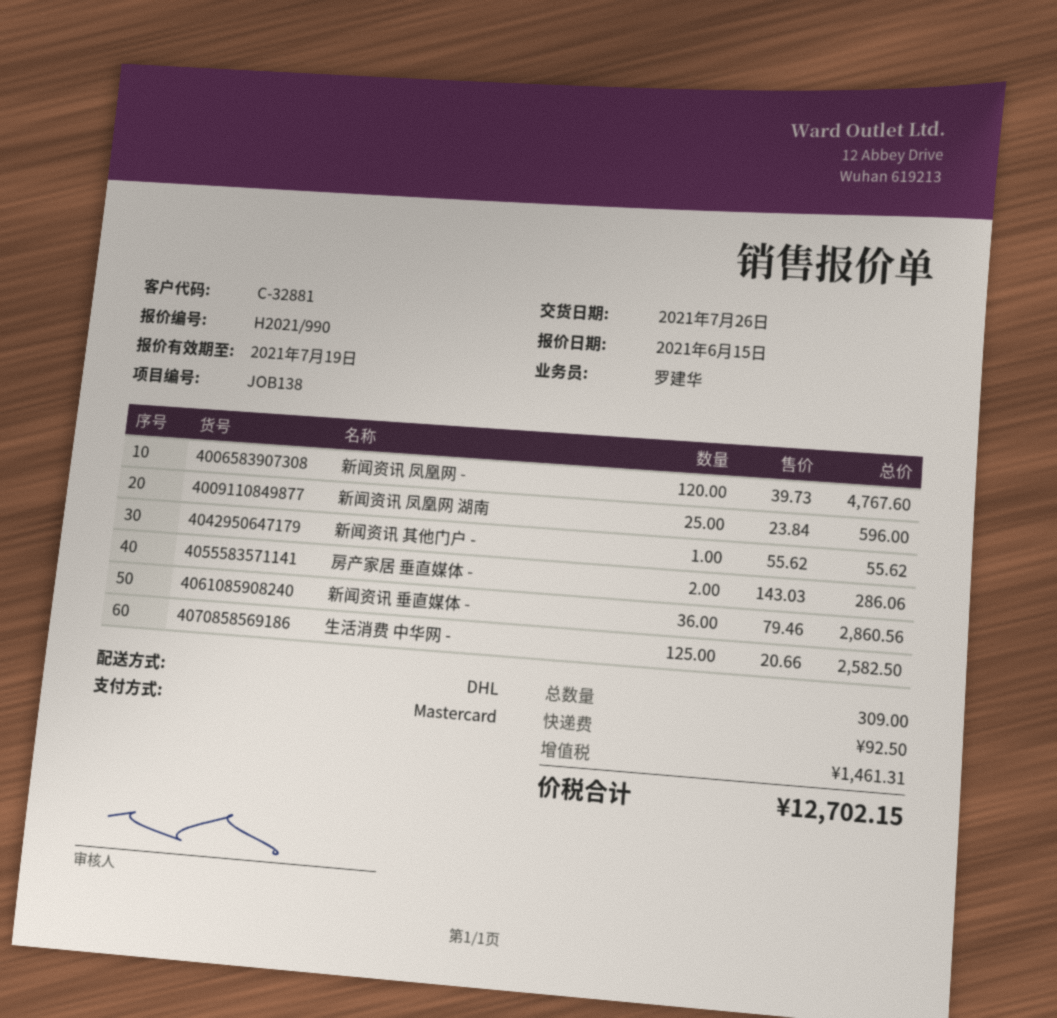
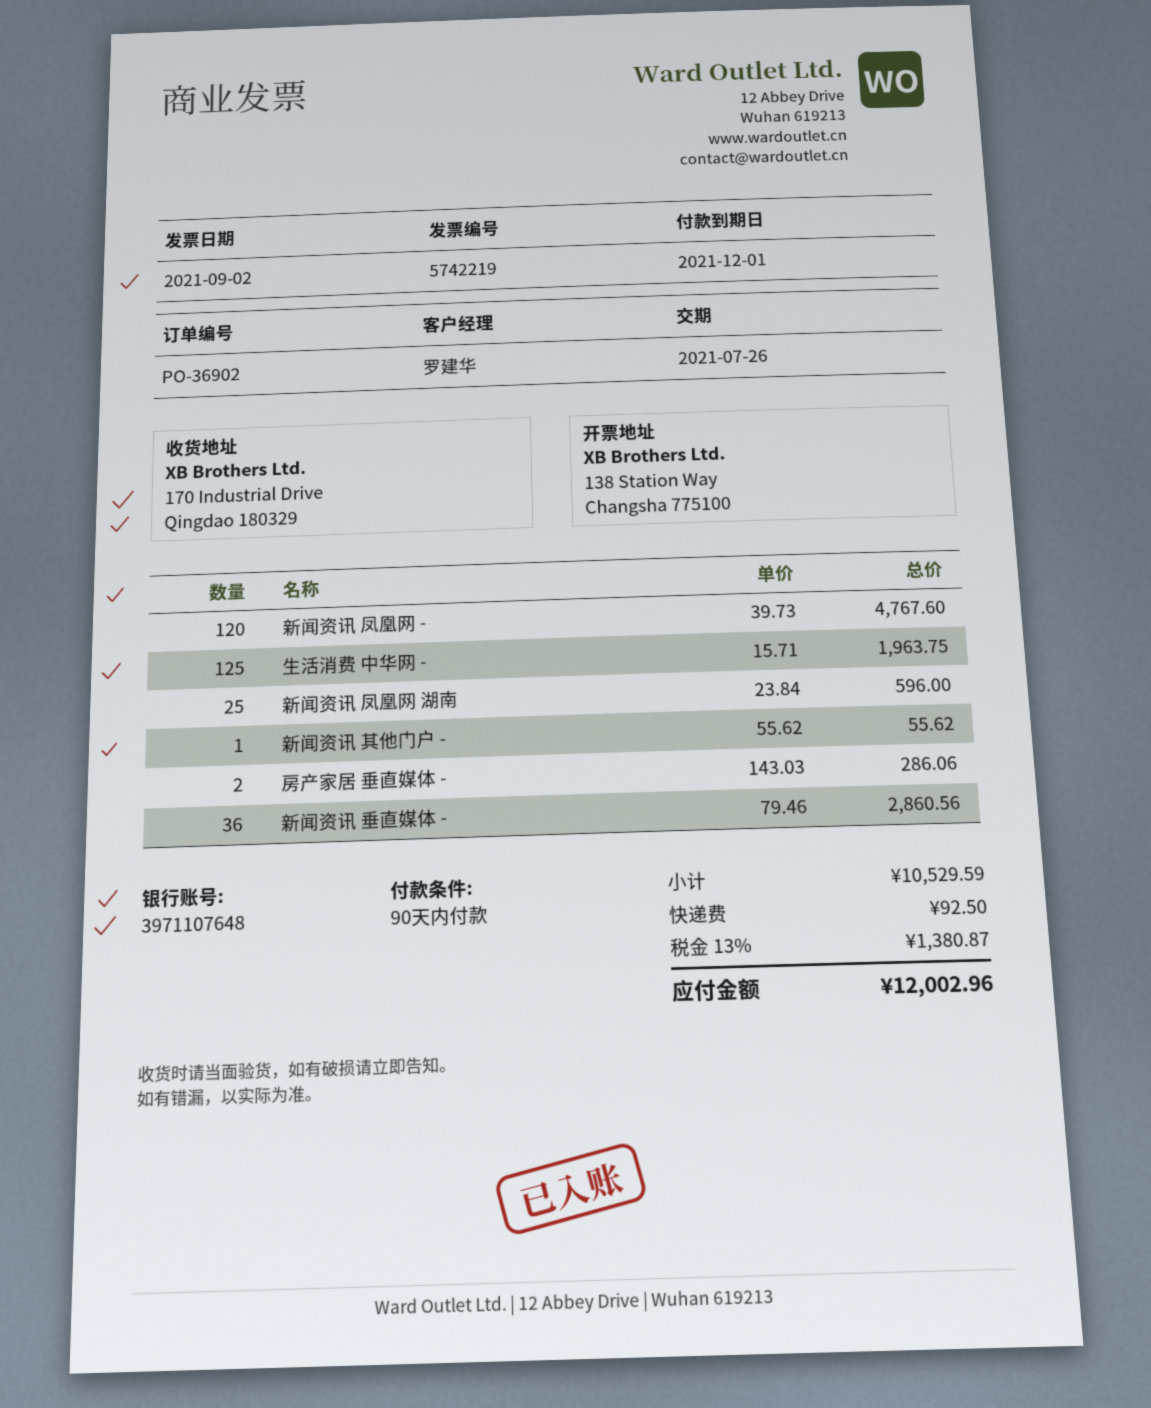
生活消费 中华网 -: 125 x 20.66 = 2582.50 -> 125 x 15.71 = 1963.75
tax: 1461.31 -> 1380.87
total: 12702.15 -> 12002.96

